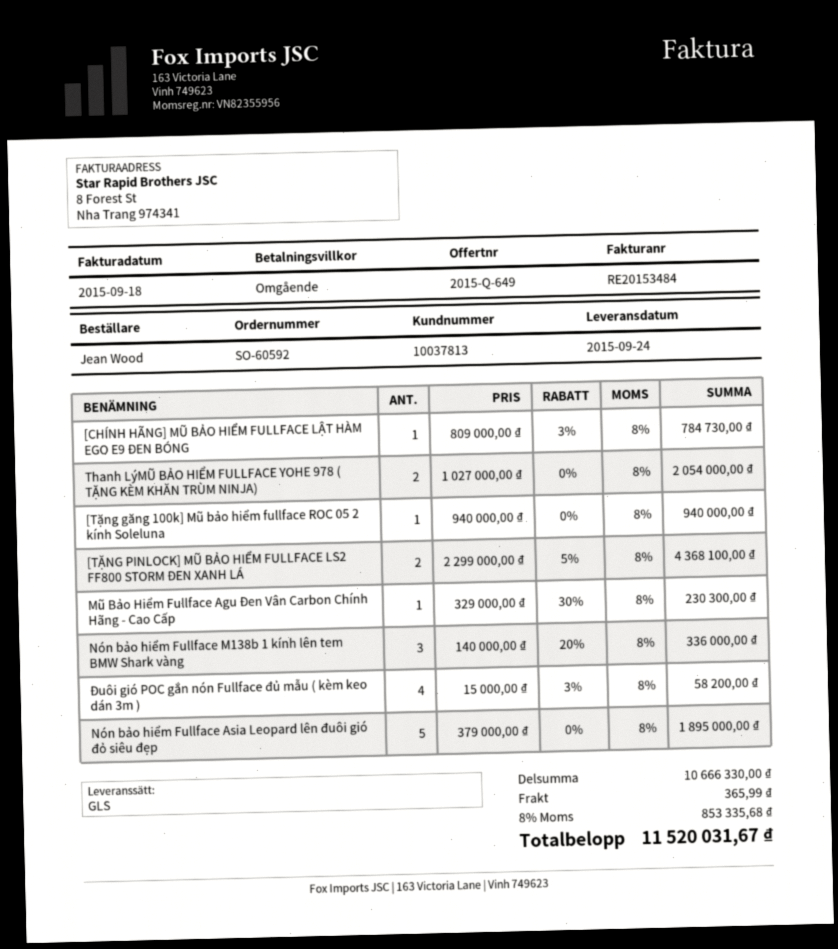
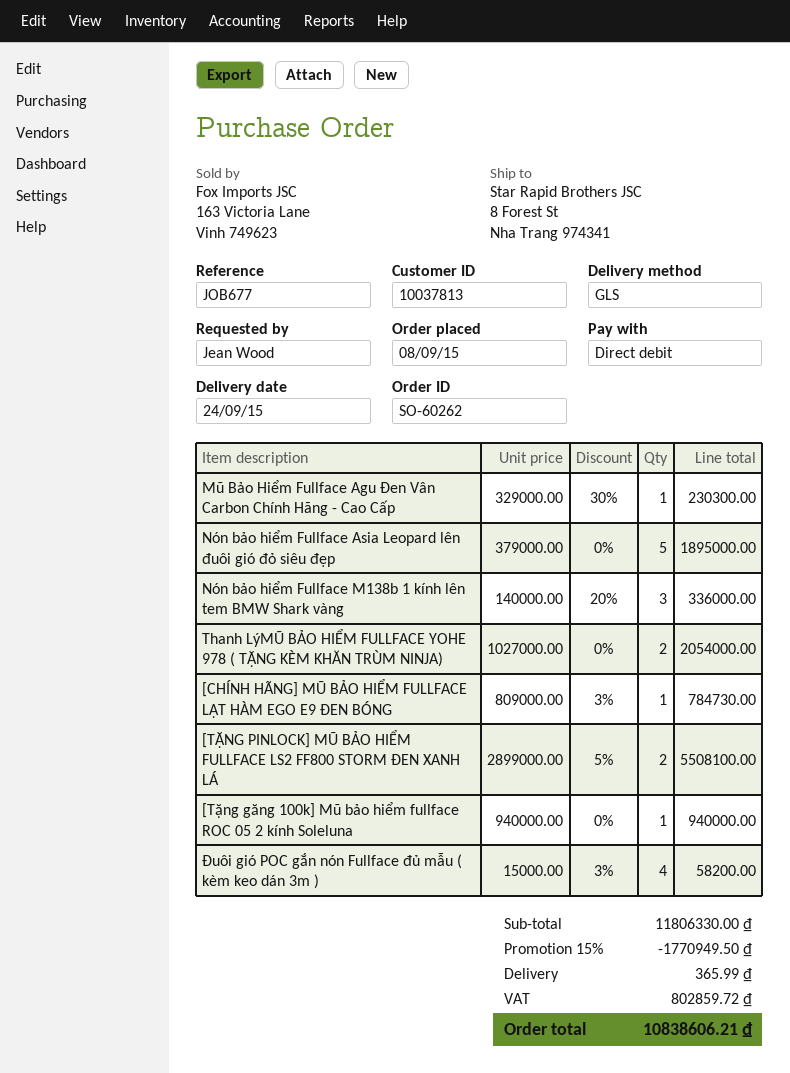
order number: SO-60592 -> SO-60262
[TẶNG PINLOCK] MŨ BẢO HIỂM FULLFACE LS2 FF800 STORM ĐEN XANH LÁ: 2 x 2299000.00 - 5% = 4368100.00 -> 2 x 2899000.00 - 5% = 5508100.00
subtotal: 10666330.00 -> 11806330.00
discount: none -> 15% = 1770949.50
tax: 853335.68 -> 802859.72
total: 11520031.67 -> 10838606.21

